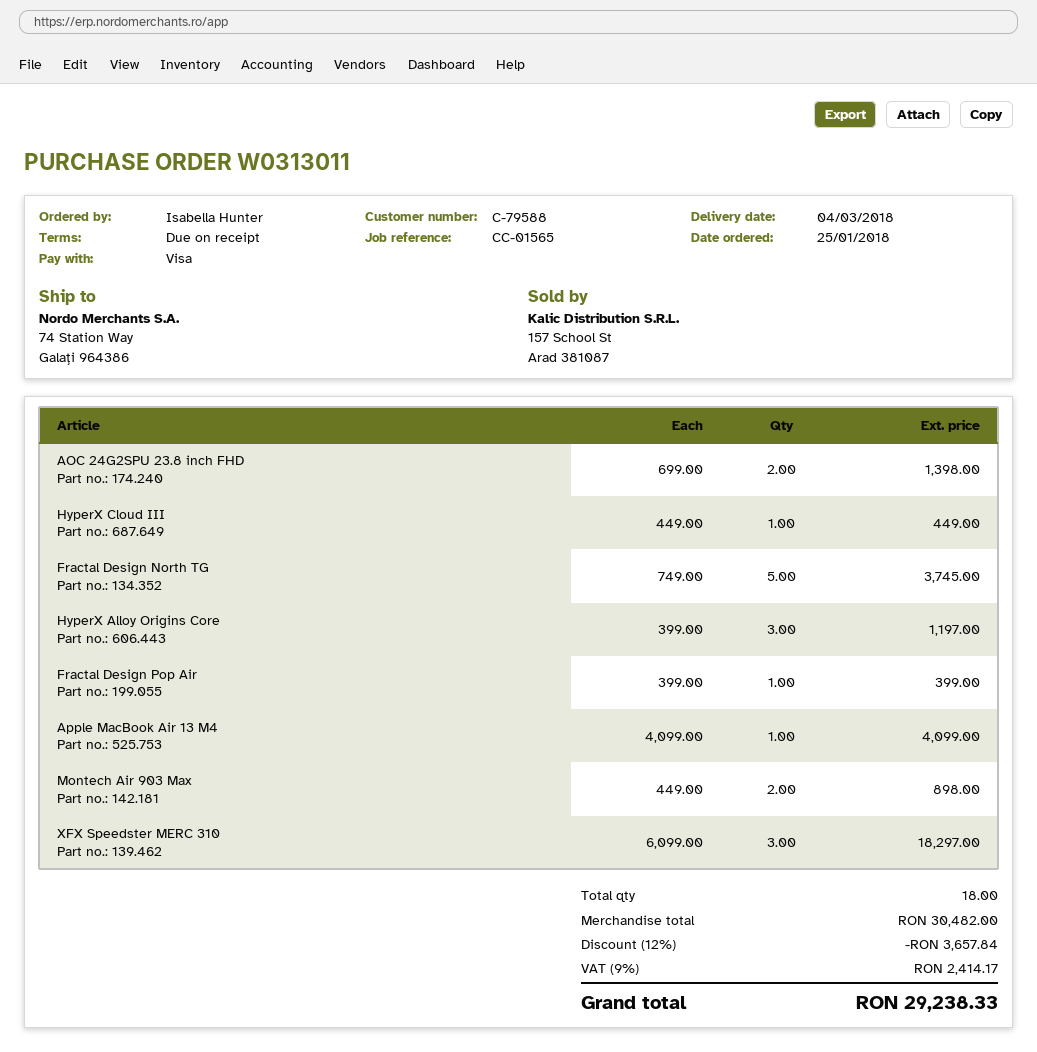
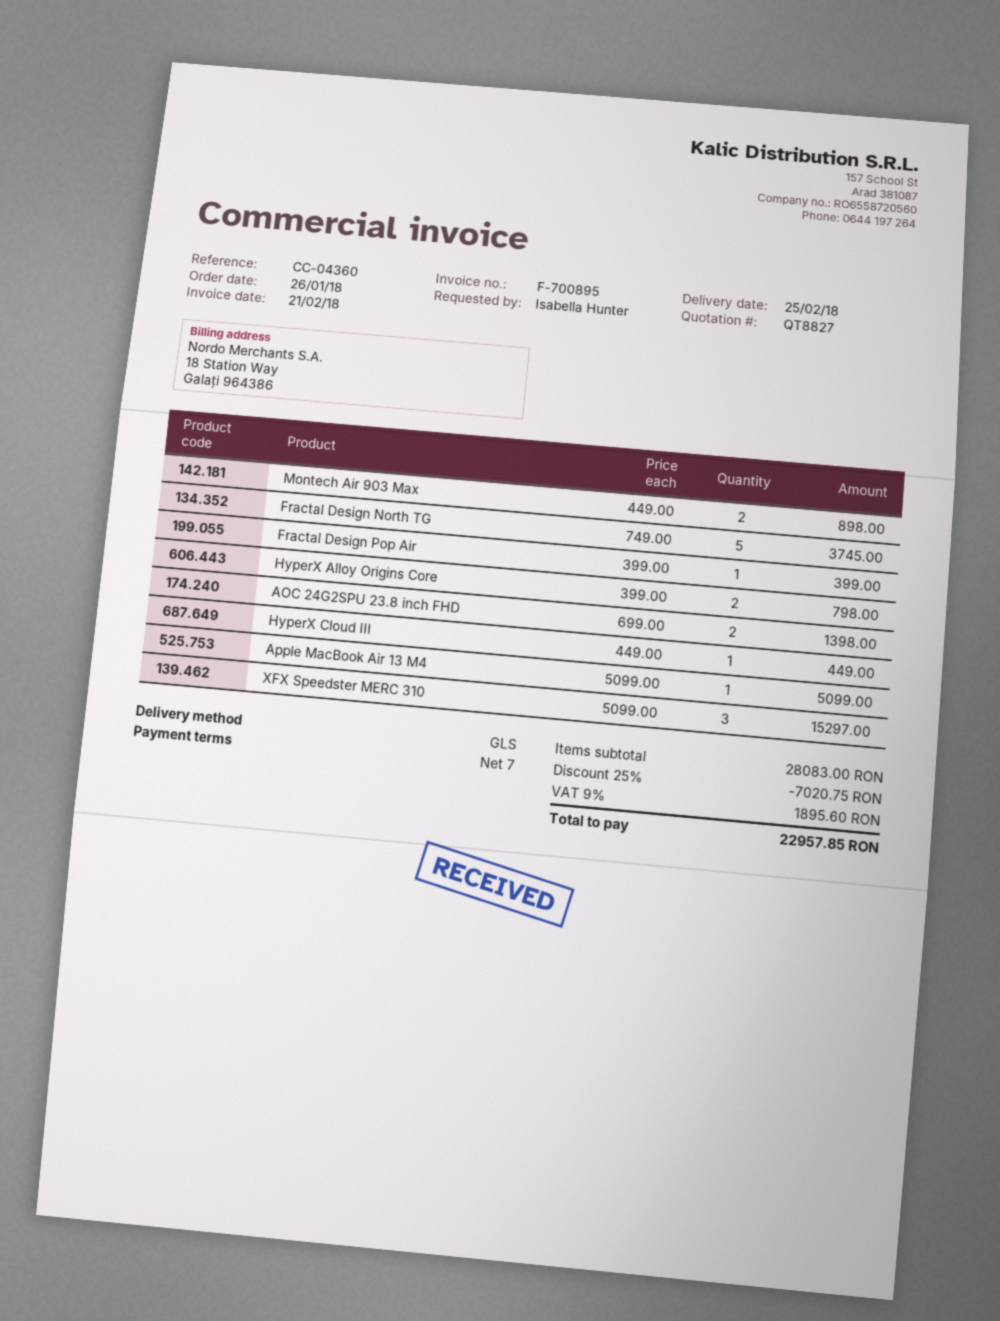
order date: 2018-01-25 -> 2018-01-26
delivery date: 2018-03-04 -> 2018-02-25
payment terms: on receipt -> 7 days
reference: CC-01565 -> CC-04360
HyperX Alloy Origins Core: 3 x 399.00 = 1197.00 -> 2 x 399.00 = 798.00
Apple MacBook Air 13 M4: 1 x 4099.00 = 4099.00 -> 1 x 5099.00 = 5099.00
XFX Speedster MERC 310: 3 x 6099.00 = 18297.00 -> 3 x 5099.00 = 15297.00
subtotal: 30482.00 -> 28083.00
discount: 12% = 3657.84 -> 25% = 7020.75
tax: 9% = 2414.17 -> 9% = 1895.60
total: 29238.33 -> 22957.85

